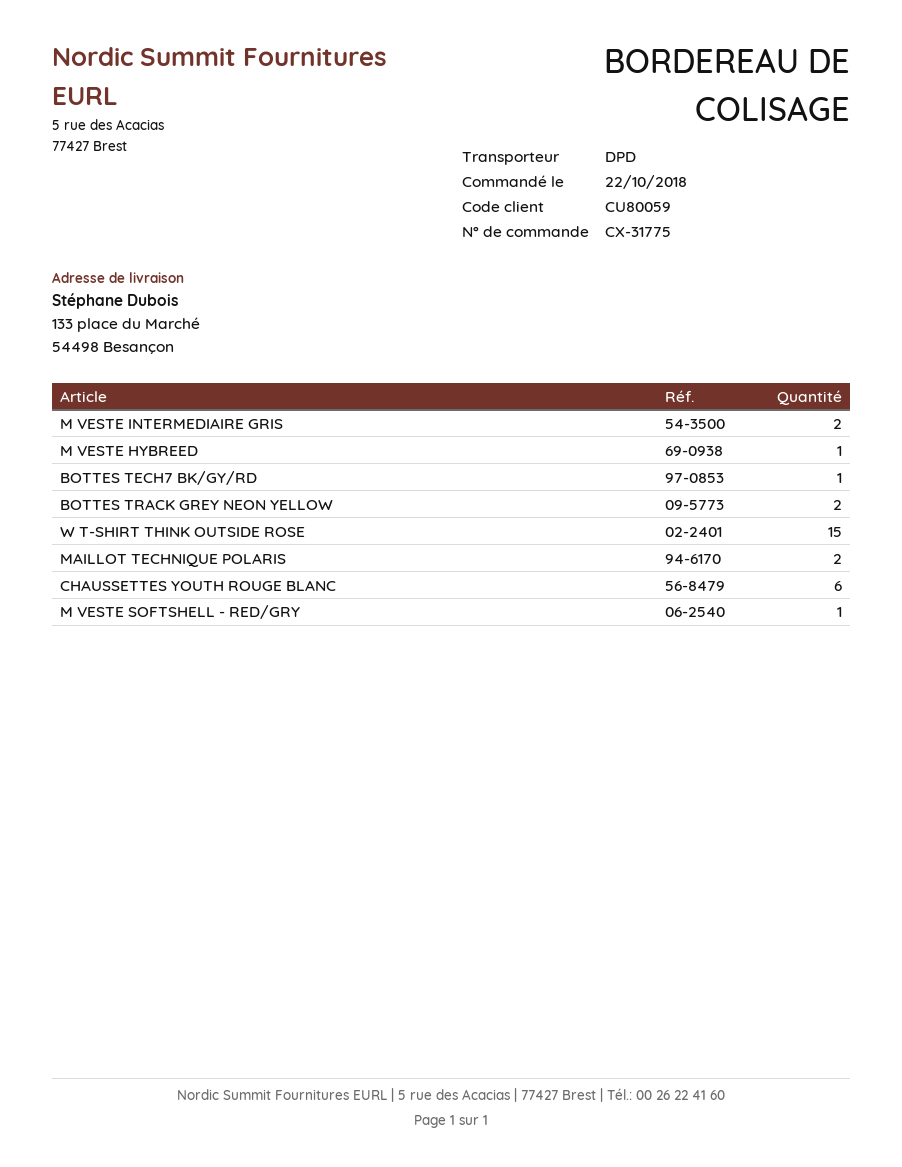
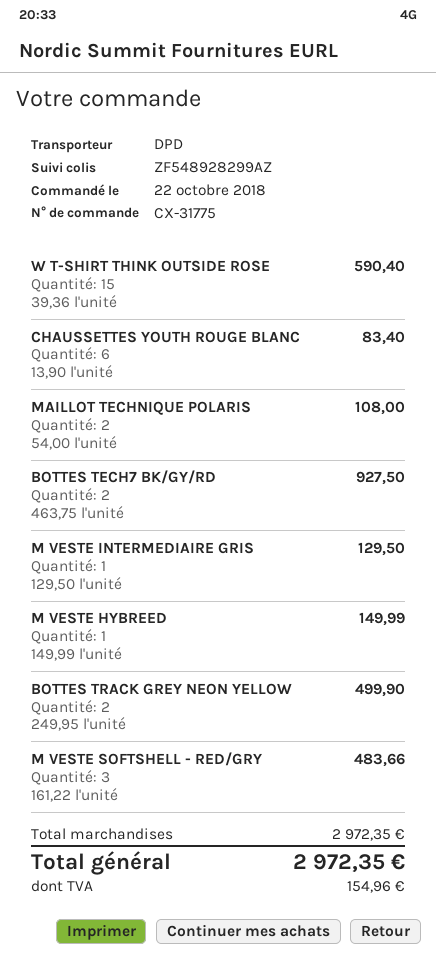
M VESTE INTERMEDIAIRE GRIS: 2 -> 1
BOTTES TECH7 BK/GY/RD: 1 -> 2
M VESTE SOFTSHELL - RED/GRY: 1 -> 3

